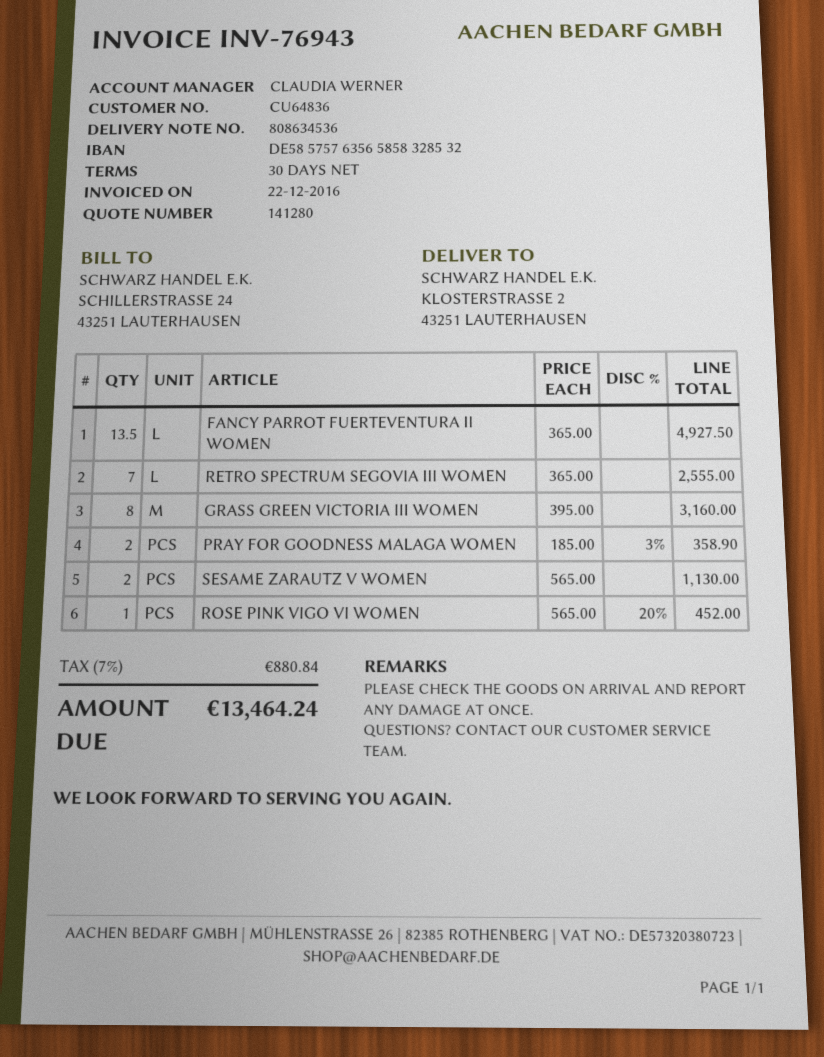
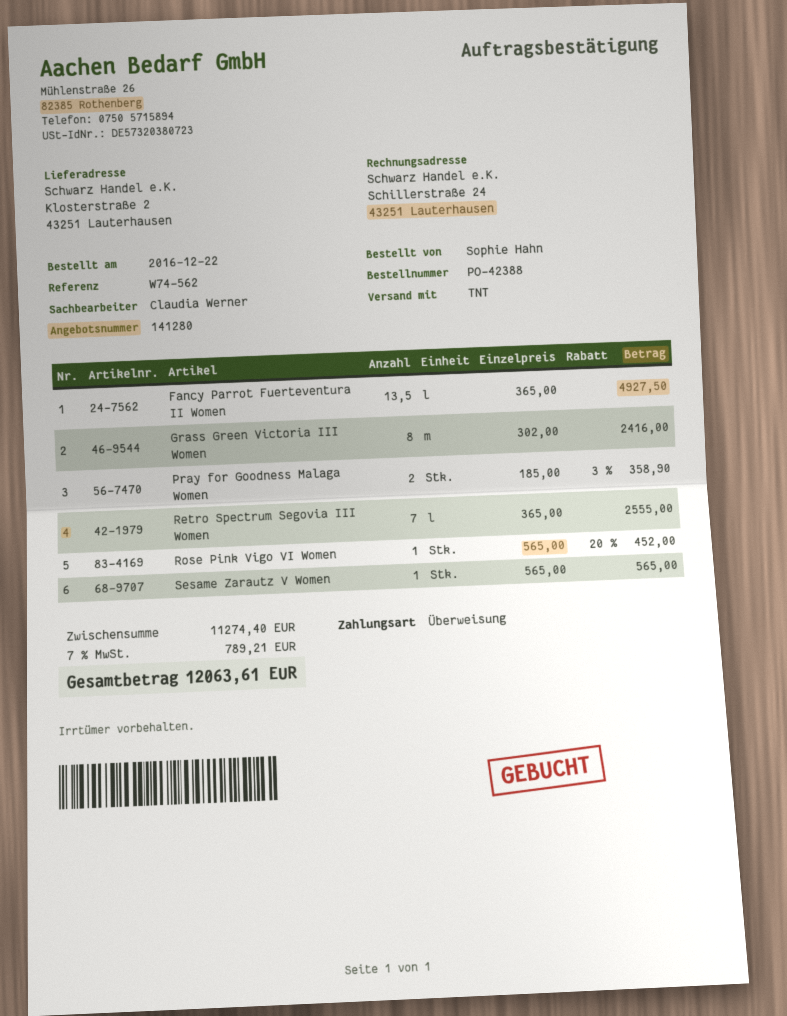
GRASS GREEN VICTORIA III WOMEN: 8 x 395.00 = 3160.00 -> 8 x 302.00 = 2416.00
SESAME ZARAUTZ V WOMEN: 2 x 565.00 = 1130.00 -> 1 x 565.00 = 565.00
tax: 7% = 880.84 -> 7% = 789.21
total: 13464.24 -> 12063.61

